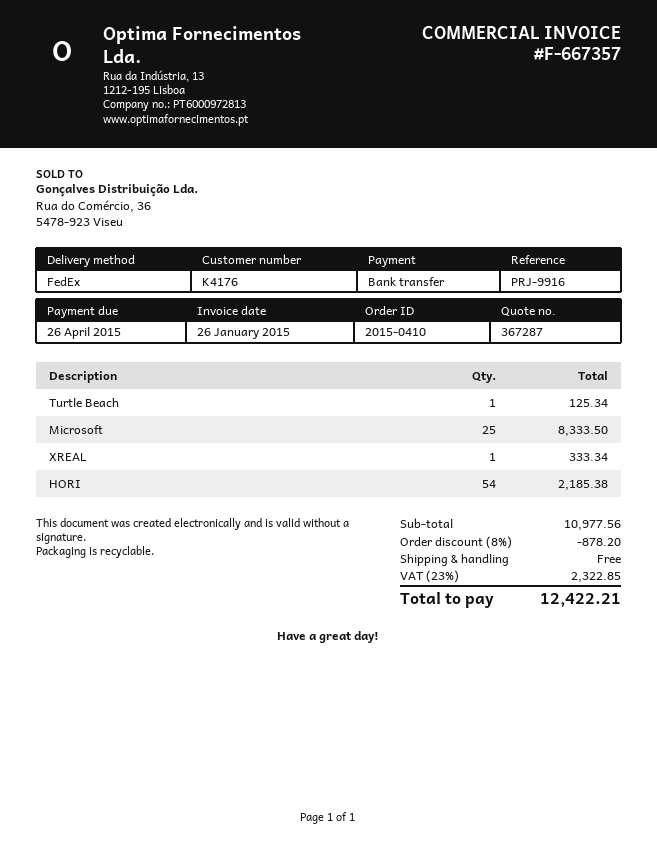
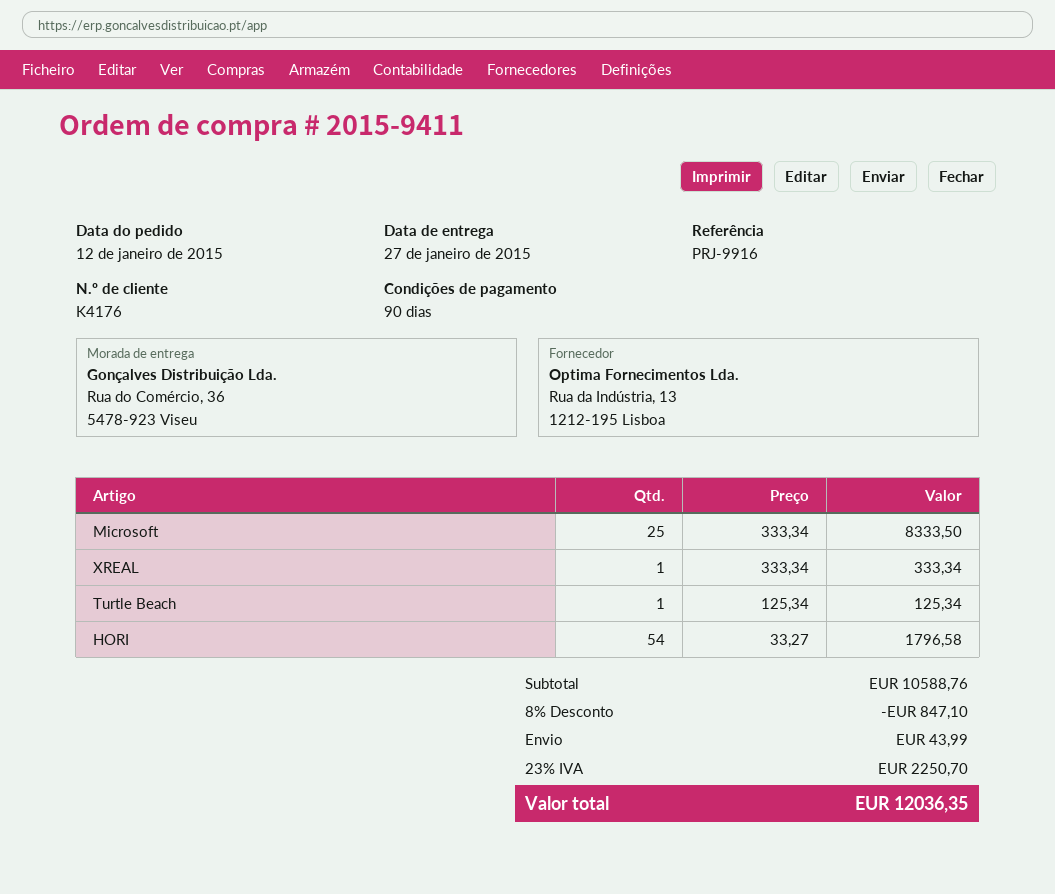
order number: 2015-0410 -> 2015-9411
HORI: 54 for 2185.38 -> 54 for 1796.58
subtotal: 10977.56 -> 10588.76
discount: 8% = 878.20 -> 8% = 847.10
shipping: 0.00 -> 43.99
tax: 23% = 2322.85 -> 23% = 2250.70
total: 12422.21 -> 12036.35

